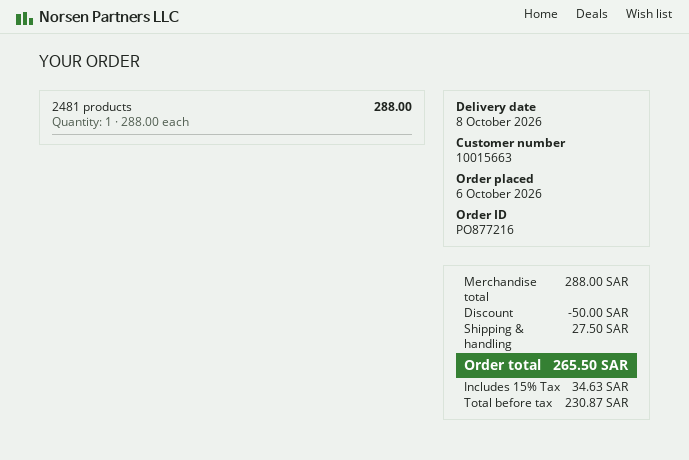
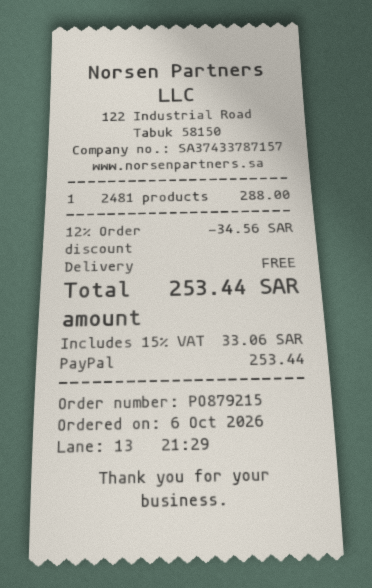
order number: PO877216 -> PO879215
discount: 50.00 -> 34.56
shipping: 27.50 -> 0.00
tax: 15% = 34.63 -> 15% = 33.06
total: 265.50 -> 253.44

